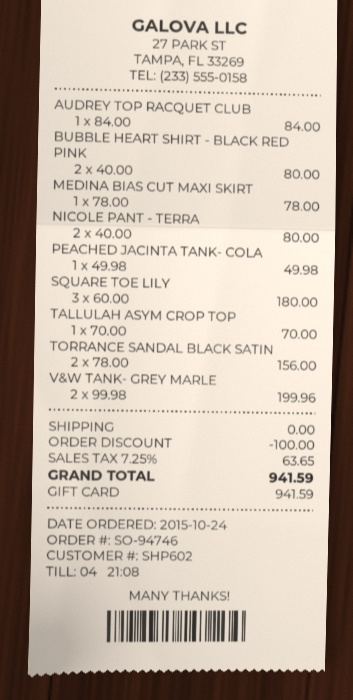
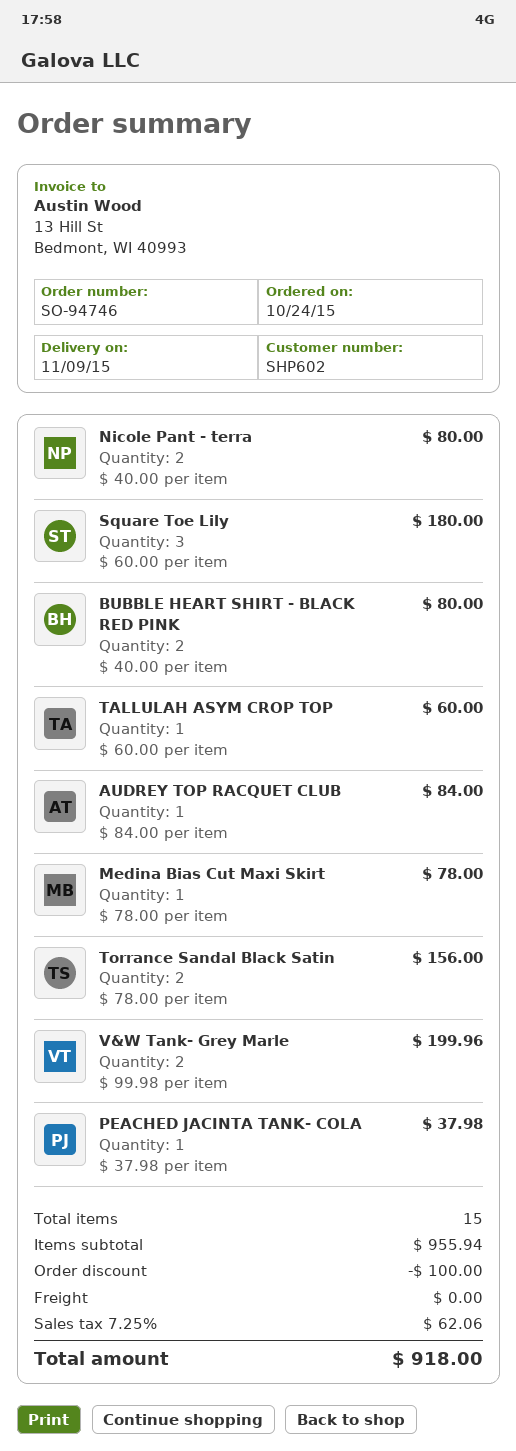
PEACHED JACINTA TANK- COLA: 1 x 49.98 = 49.98 -> 1 x 37.98 = 37.98
TALLULAH ASYM CROP TOP: 1 x 70.00 = 70.00 -> 1 x 60.00 = 60.00
tax: 7.25% = 63.65 -> 7.25% = 62.06
total: 941.59 -> 918.00

